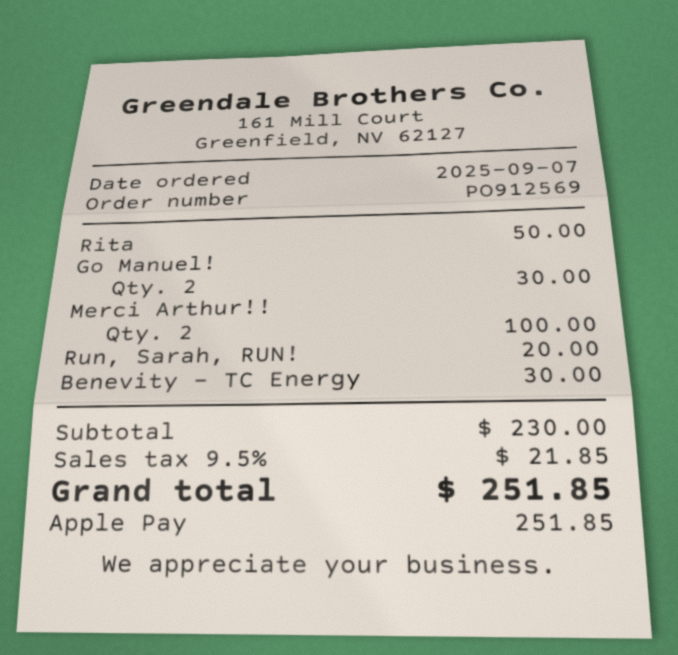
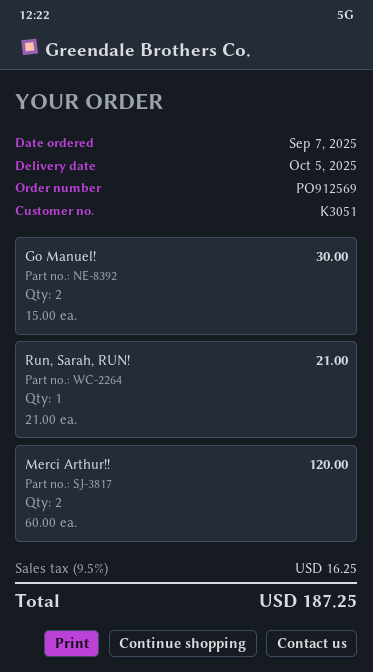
Rita: 1 for 50.00 -> none
Merci Arthur!!: 2 for 100.00 -> 2 for 120.00
Run, Sarah, RUN!: 1 for 20.00 -> 1 for 21.00
Benevity - TC Energy: 1 for 30.00 -> none
tax: 9.5% = 21.85 -> 9.5% = 16.25
total: 251.85 -> 187.25

